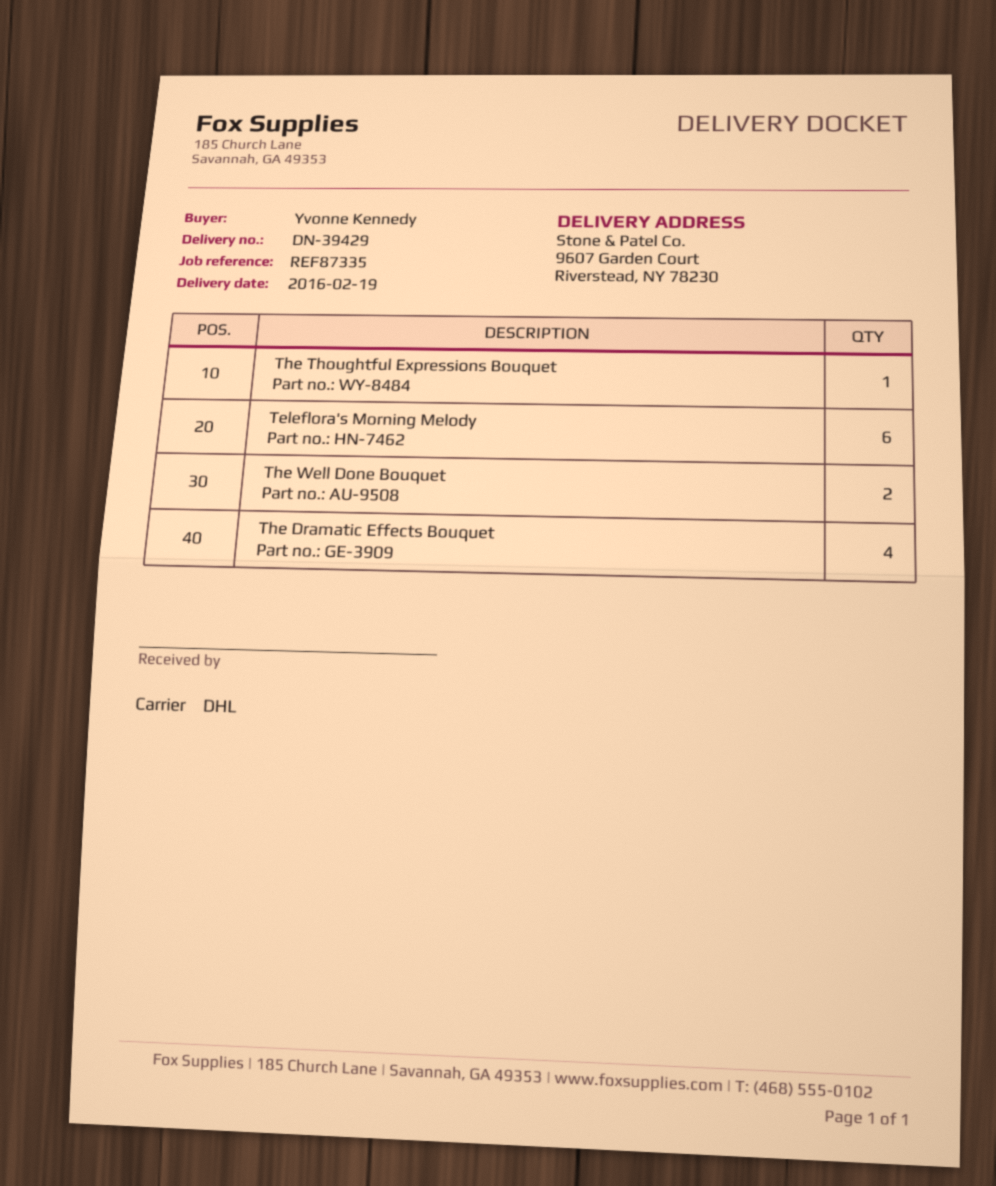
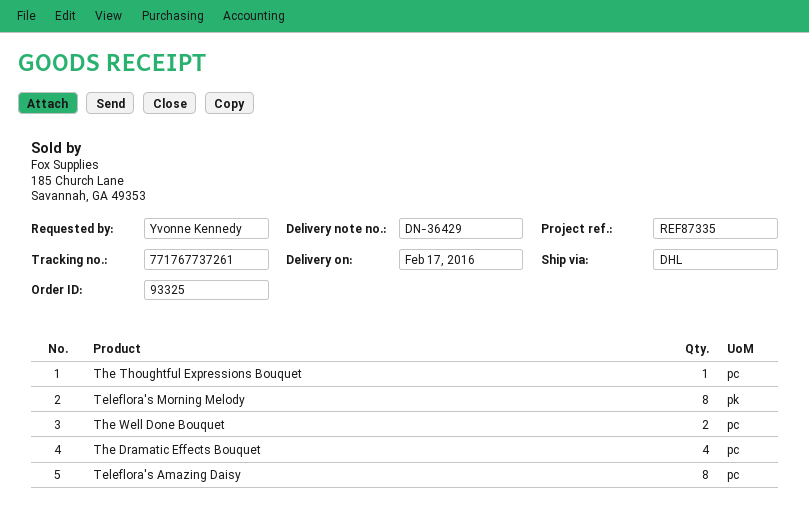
delivery note number: DN-39429 -> DN-36429
delivery date: 2016-02-19 -> 2016-02-17
Teleflora's Morning Melody: 6 -> 8
Teleflora's Amazing Daisy: none -> 8

